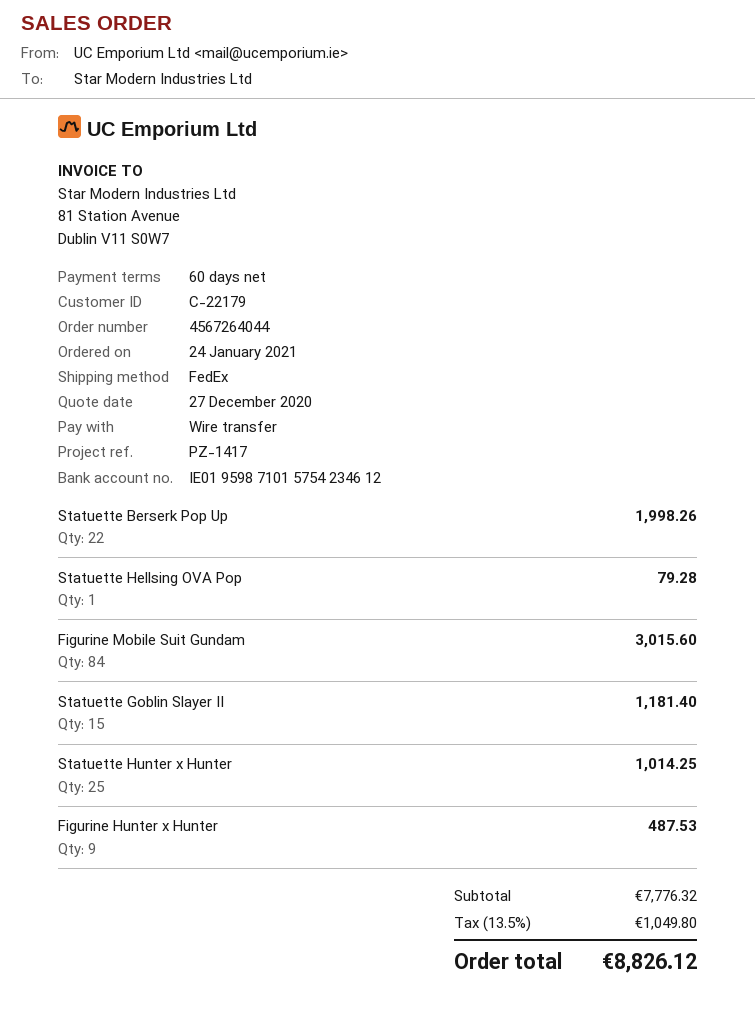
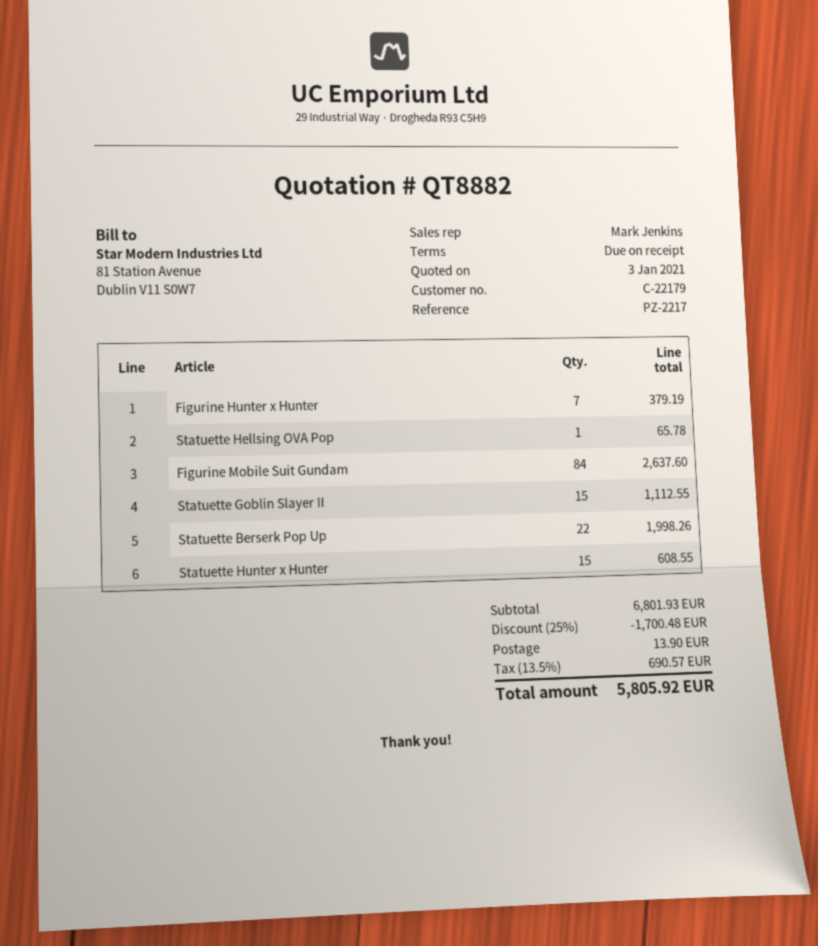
quote date: 2020-12-27 -> 2021-01-03
payment terms: 60 days -> on receipt
reference: PZ-1417 -> PZ-2217
Statuette Hellsing OVA Pop: 1 for 79.28 -> 1 for 65.78
Figurine Mobile Suit Gundam: 84 for 3015.60 -> 84 for 2637.60
Statuette Goblin Slayer II: 15 for 1181.40 -> 15 for 1112.55
Statuette Hunter x Hunter: 25 for 1014.25 -> 15 for 608.55
Figurine Hunter x Hunter: 9 for 487.53 -> 7 for 379.19
subtotal: 7776.32 -> 6801.93
discount: none -> 25% = 1700.48
shipping: none -> 13.90
tax: 13.5% = 1049.80 -> 13.5% = 690.57
total: 8826.12 -> 5805.92

